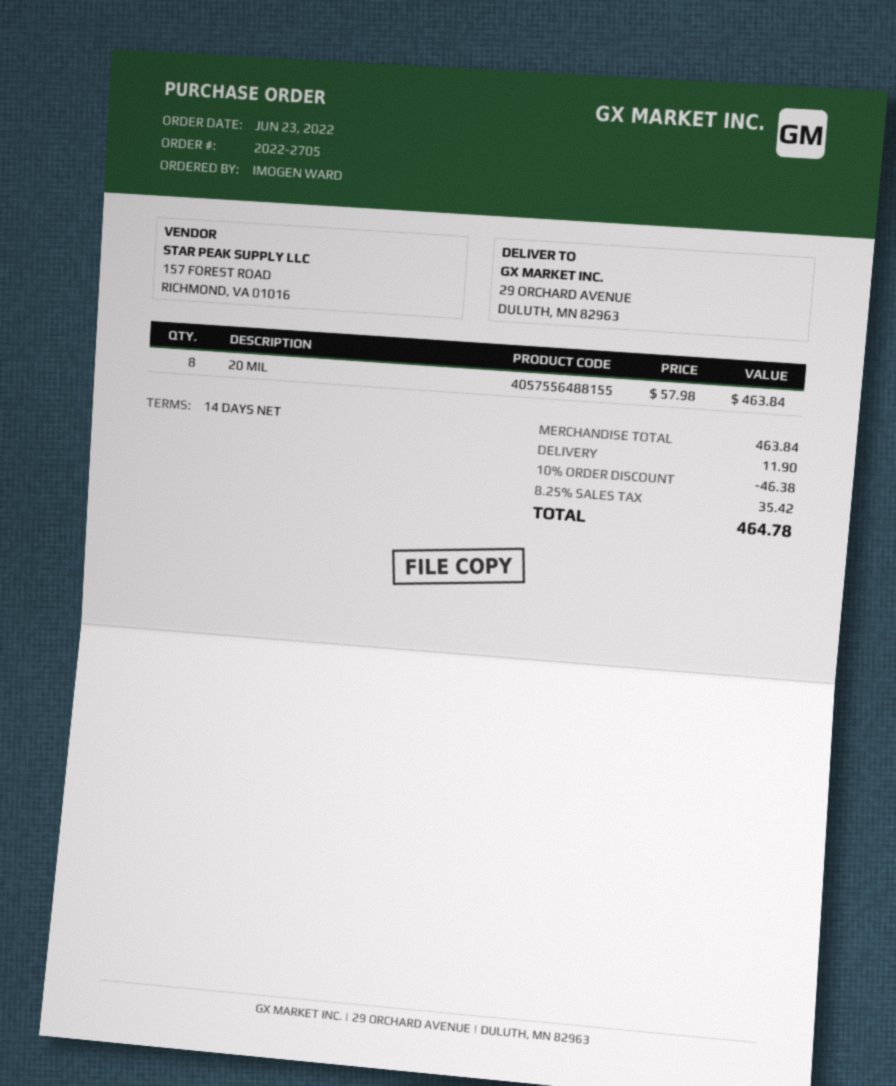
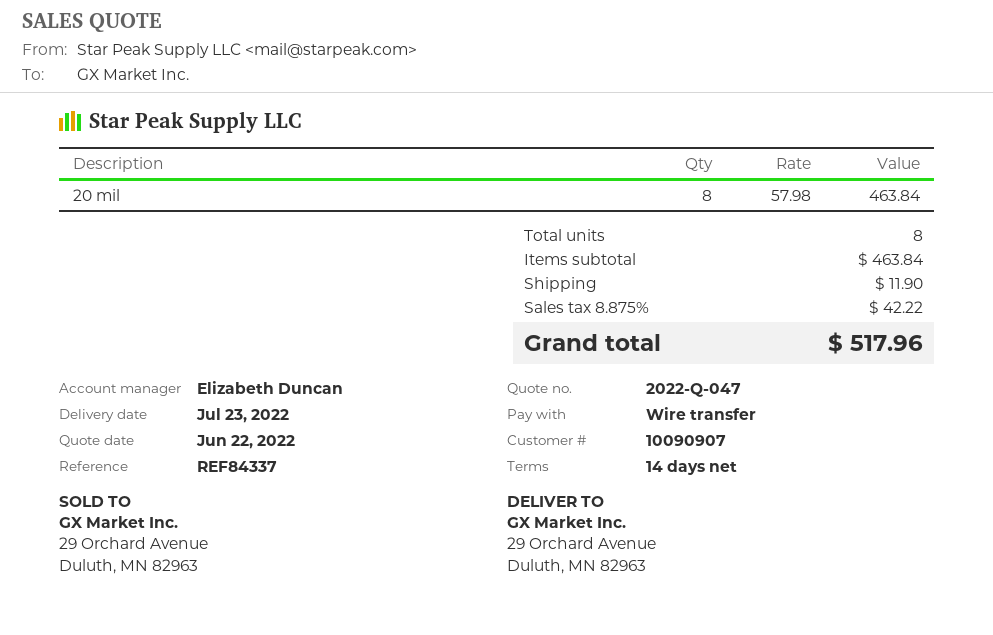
discount: 10% = 46.38 -> none
tax: 8.25% = 35.42 -> 8.875% = 42.22
total: 464.78 -> 517.96

